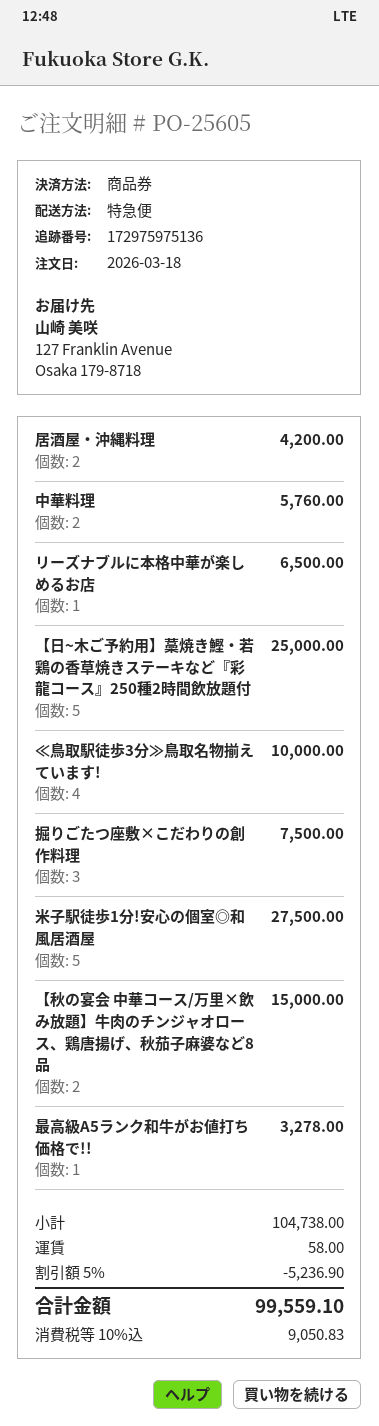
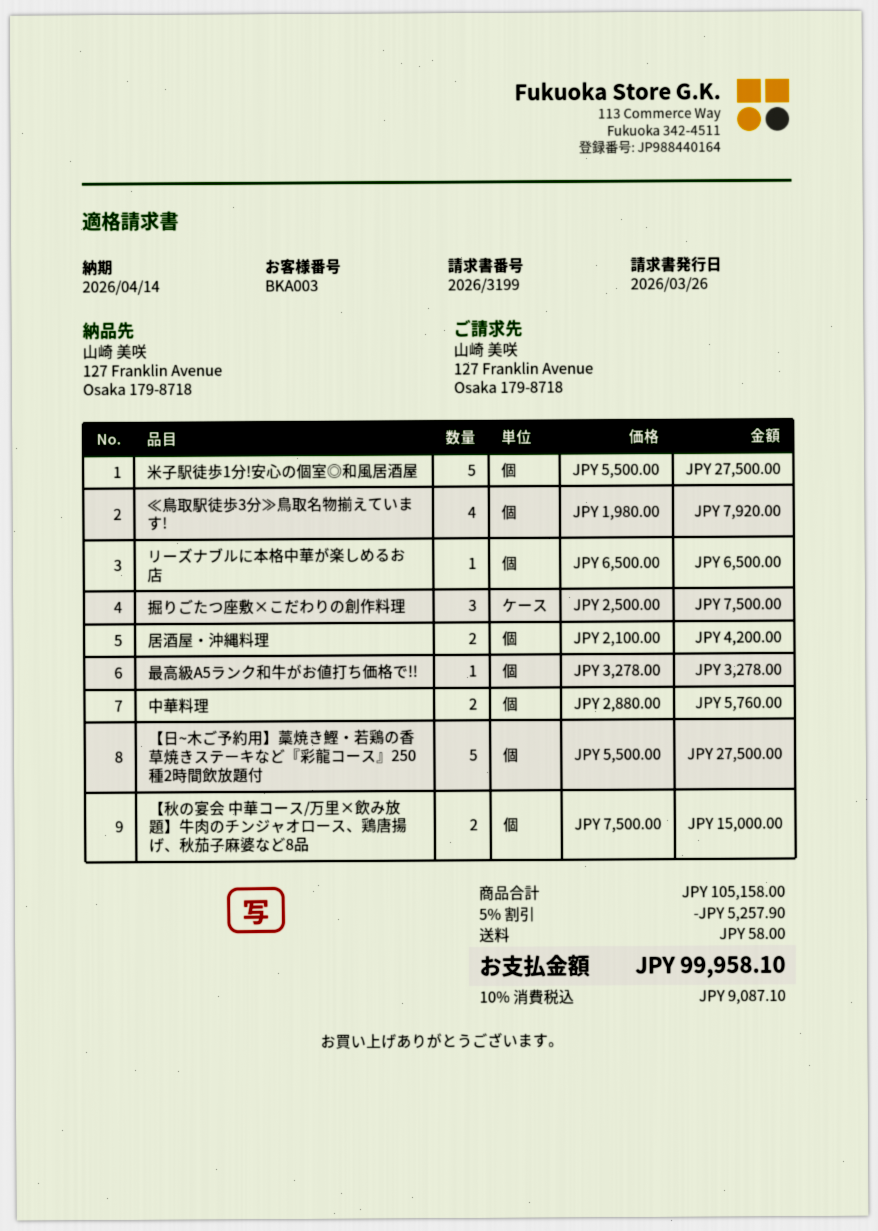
【日~木ご予約用】藁焼き鰹・若鶏の香草焼きステーキなど『彩龍コース』250種2時間飲放題付: 5 for 25000.00 -> 5 for 27500.00
≪鳥取駅徒歩3分≫鳥取名物揃えています!: 4 for 10000.00 -> 4 for 7920.00
subtotal: 104738.00 -> 105158.00
discount: 5% = 5236.90 -> 5% = 5257.90
tax: 10% = 9050.83 -> 10% = 9087.10
total: 99559.10 -> 99958.10

